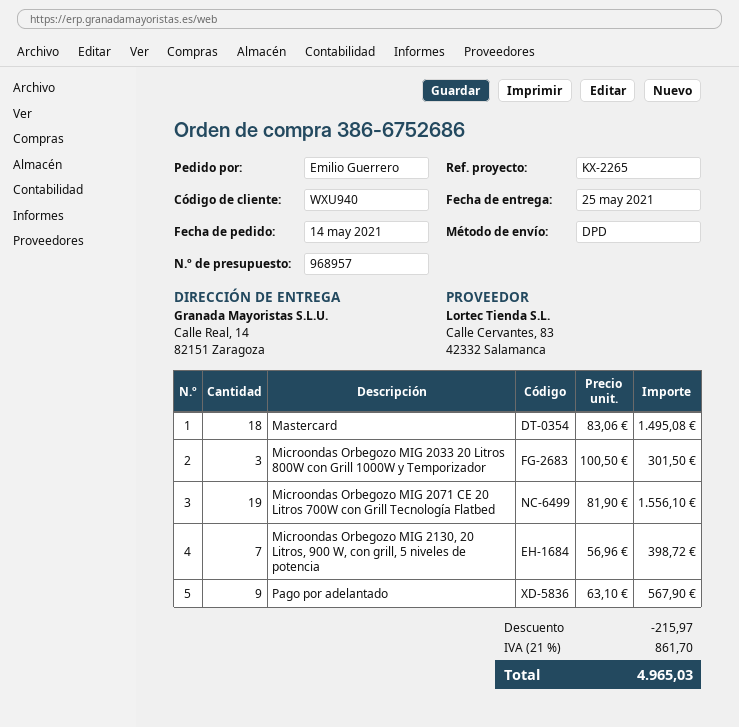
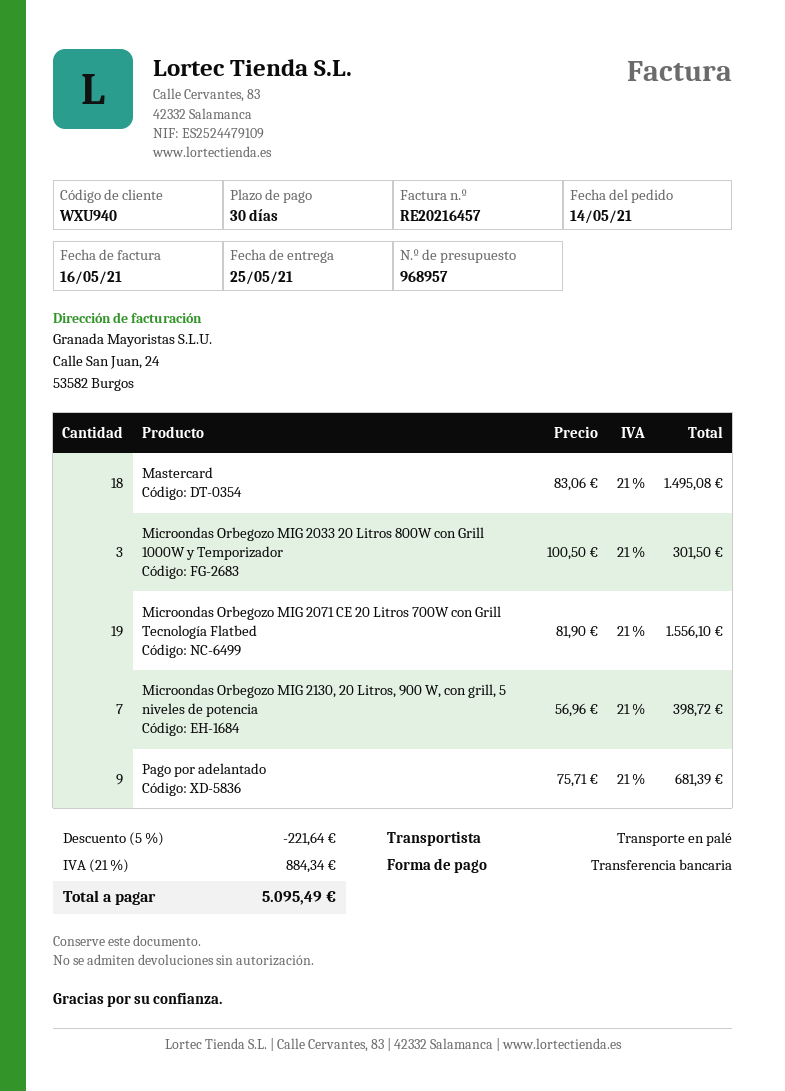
shipping method: DPD -> pallet freight
Pago por adelantado: 9 x 63.10 = 567.90 -> 9 x 75.71 = 681.39
discount: 215.97 -> 221.64
tax: 21% = 861.70 -> 21% = 884.34
total: 4965.03 -> 5095.49

